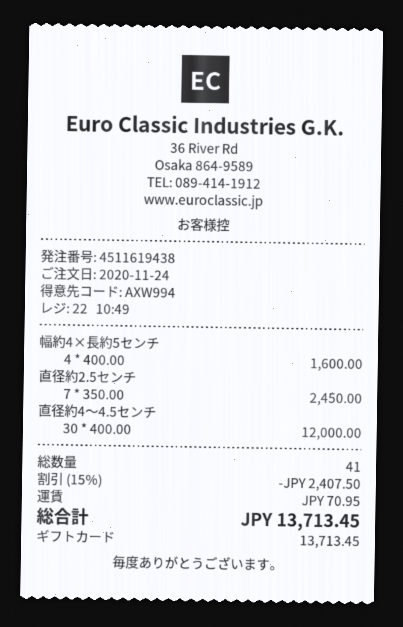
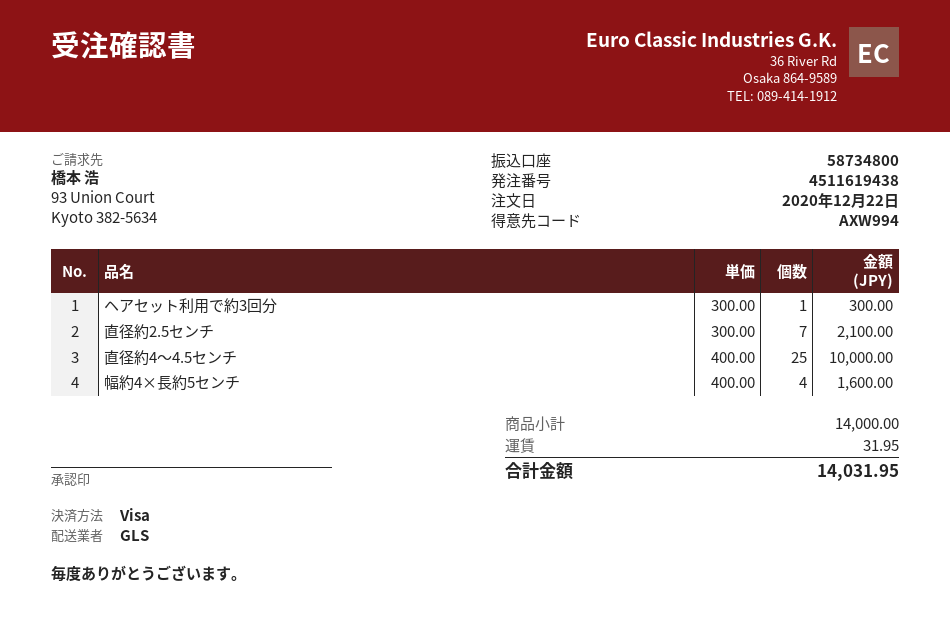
order date: 2020-11-24 -> 2020-12-22
payment method: gift card -> Visa
直径約2.5センチ: 7 x 350.00 = 2450.00 -> 7 x 300.00 = 2100.00
直径約4〜4.5センチ: 30 x 400.00 = 12000.00 -> 25 x 400.00 = 10000.00
ヘアセット利用で約3回分: none -> 1 x 300.00 = 300.00
discount: 15% = 2407.50 -> none
shipping: 70.95 -> 31.95
total: 13713.45 -> 14031.95

